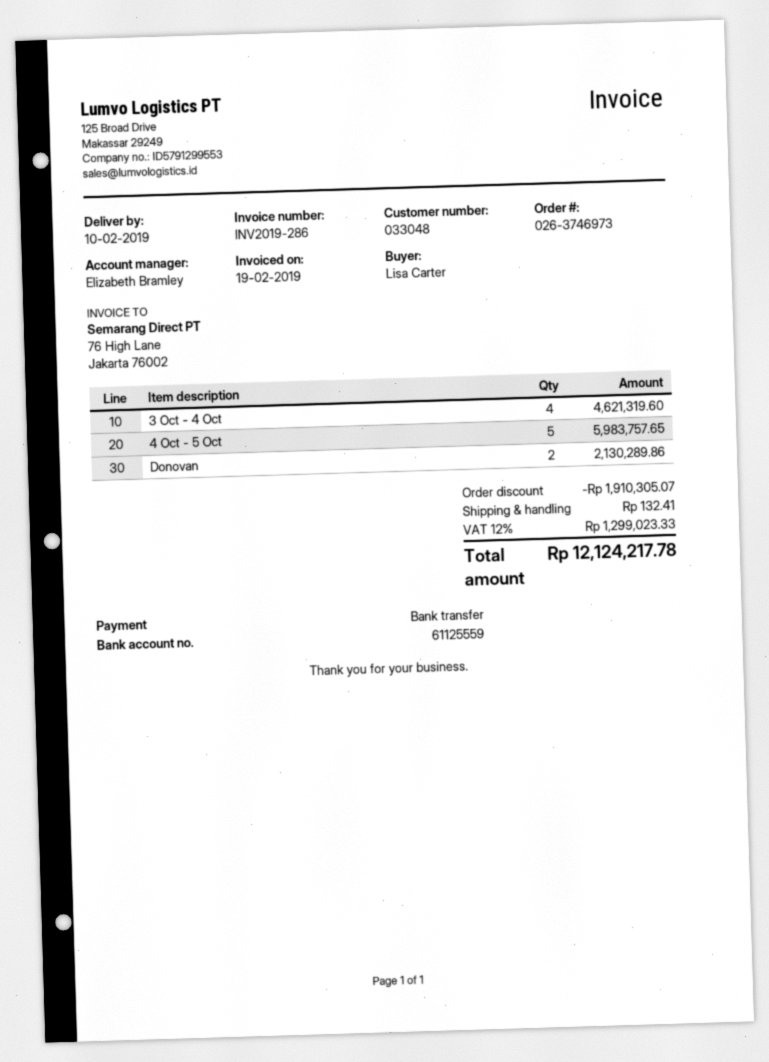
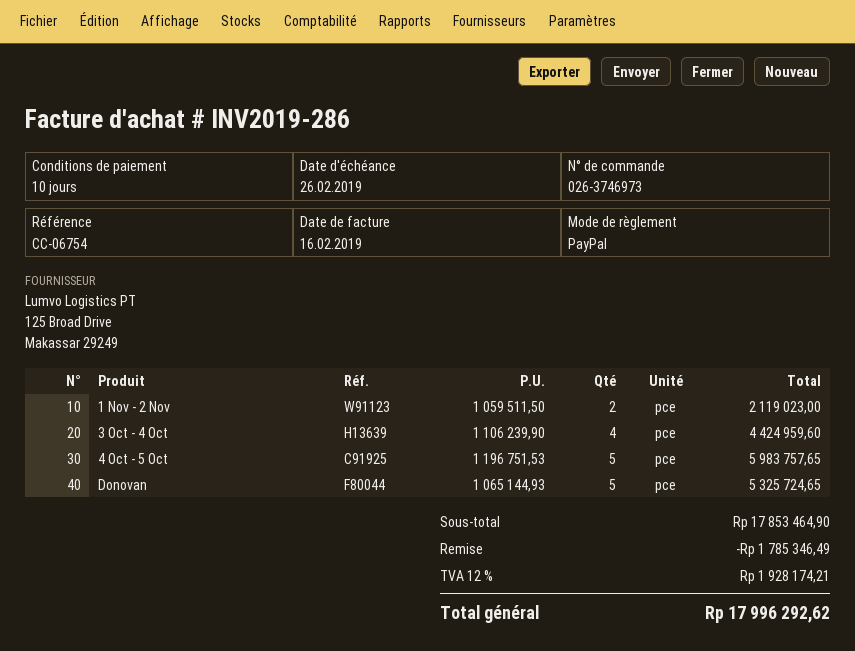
invoice date: 2019-02-19 -> 2019-02-16
payment method: bank transfer -> PayPal
3 Oct - 4 Oct: 4 for 4621319.60 -> 4 for 4424959.60
Donovan: 2 for 2130289.86 -> 5 for 5325724.65
1 Nov - 2 Nov: none -> 2 for 2119023.00
discount: 1910305.07 -> 1785346.49
shipping: 132.41 -> none
tax: 12% = 1299023.33 -> 12% = 1928174.21
total: 12124217.78 -> 17996292.62

